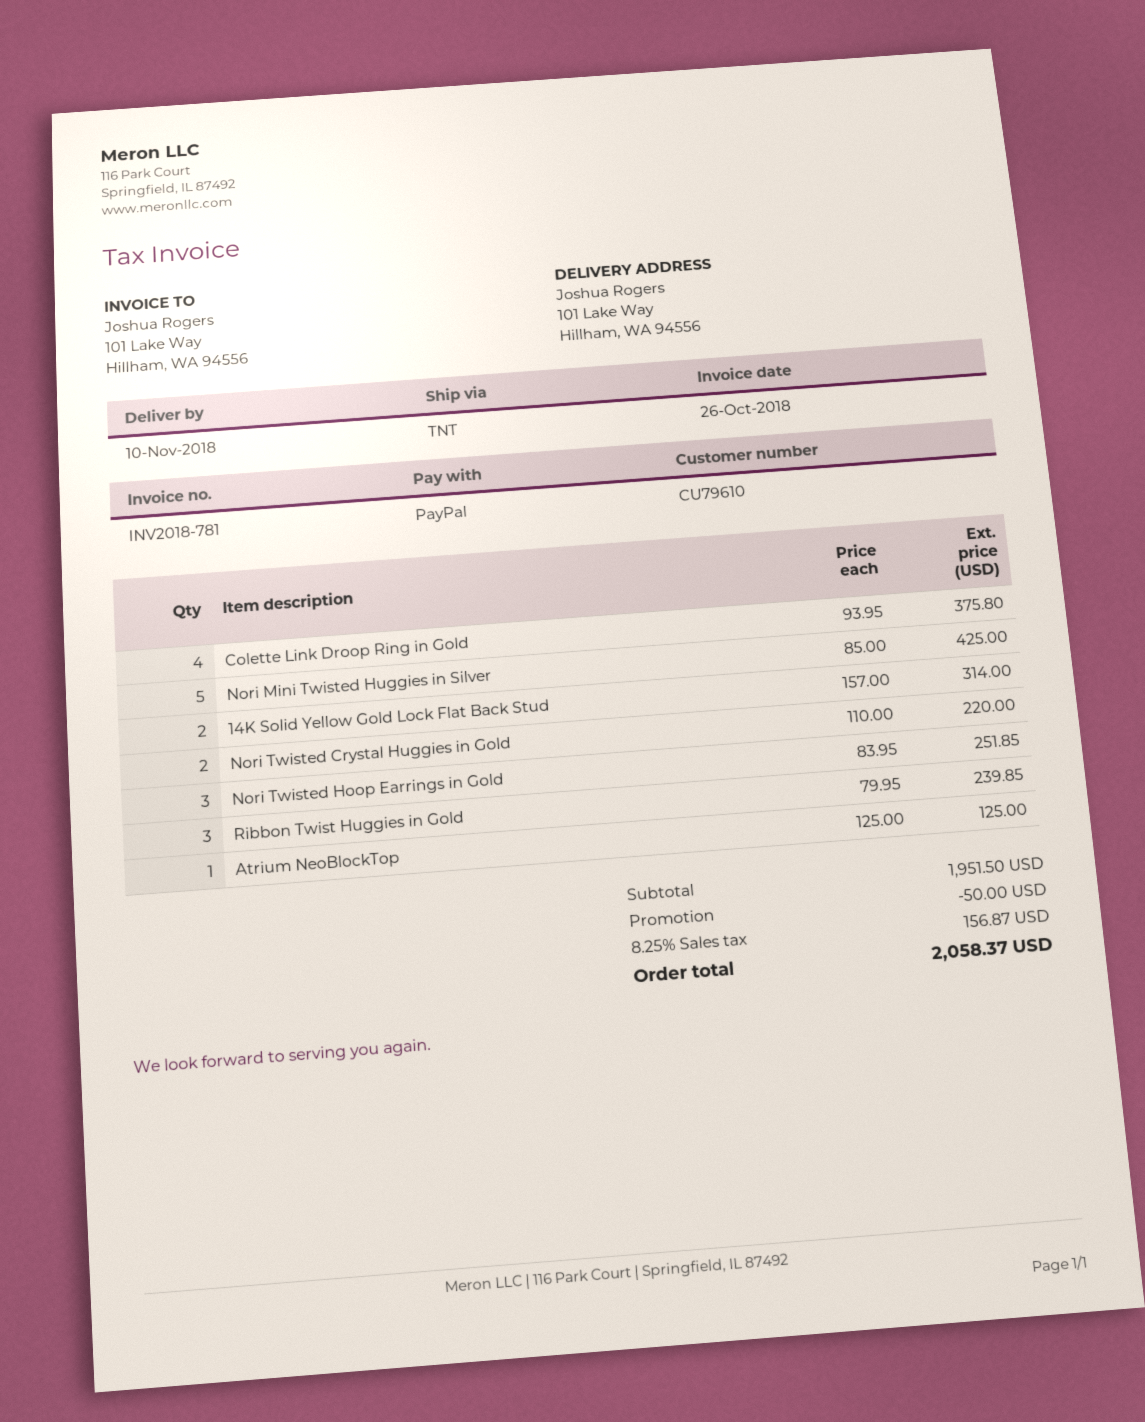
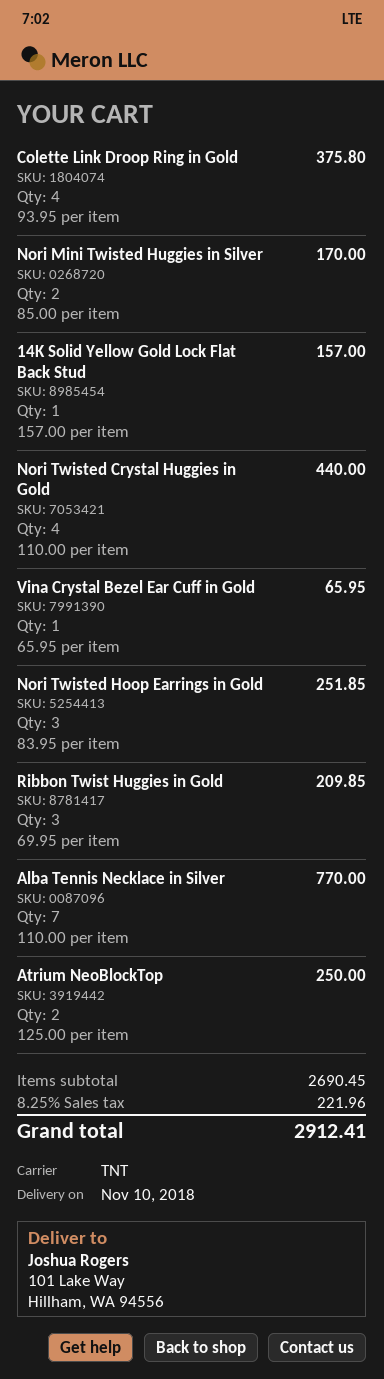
Nori Mini Twisted Huggies in Silver: 5 x 85.00 = 425.00 -> 2 x 85.00 = 170.00
14K Solid Yellow Gold Lock Flat Back Stud: 2 x 157.00 = 314.00 -> 1 x 157.00 = 157.00
Nori Twisted Crystal Huggies in Gold: 2 x 110.00 = 220.00 -> 4 x 110.00 = 440.00
Ribbon Twist Huggies in Gold: 3 x 79.95 = 239.85 -> 3 x 69.95 = 209.85
Atrium NeoBlockTop: 1 x 125.00 = 125.00 -> 2 x 125.00 = 250.00
Vina Crystal Bezel Ear Cuff in Gold: none -> 1 x 65.95 = 65.95
Alba Tennis Necklace in Silver: none -> 7 x 110.00 = 770.00
subtotal: 1951.50 -> 2690.45
discount: 50.00 -> none
tax: 8.25% = 156.87 -> 8.25% = 221.96
total: 2058.37 -> 2912.41

